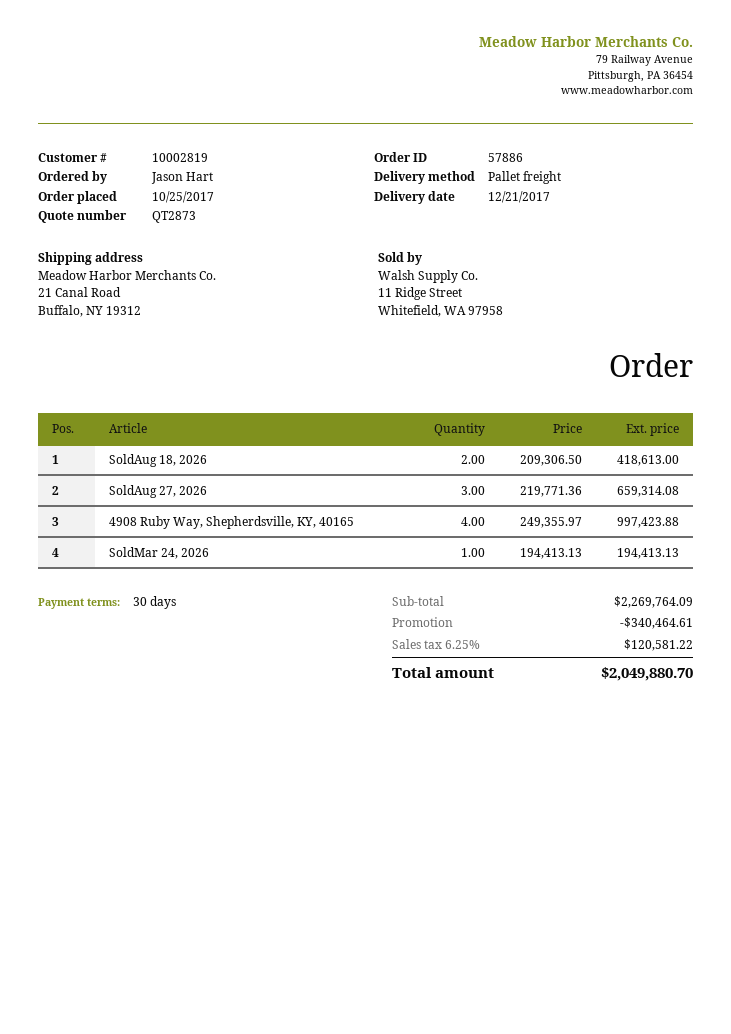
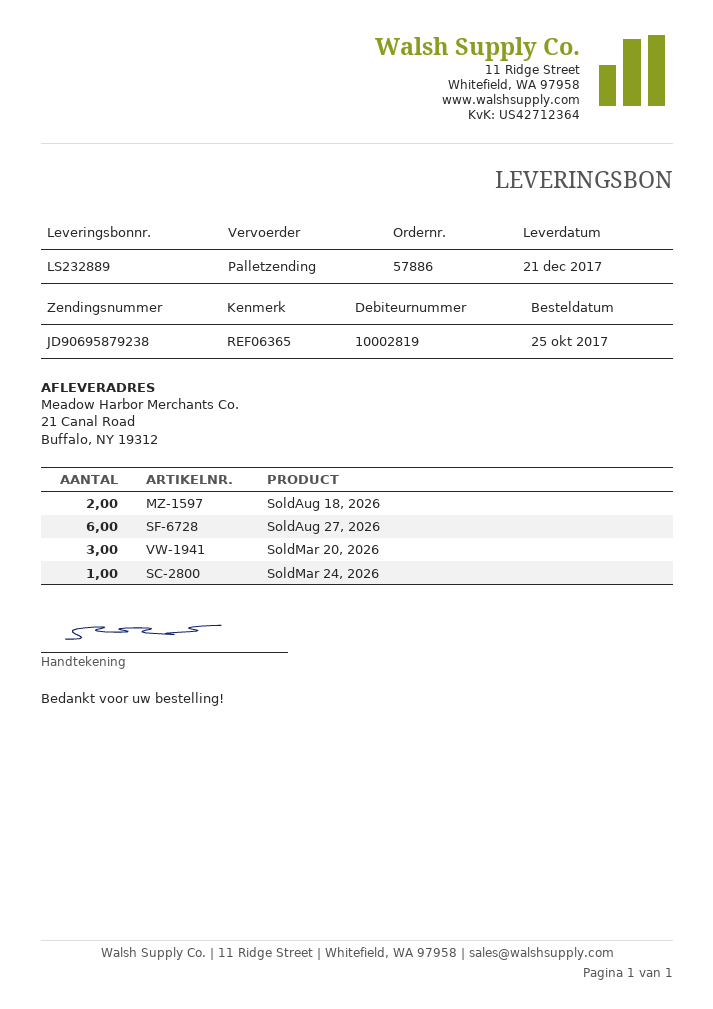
SoldAug 27, 2026: 3 -> 6
4908 Ruby Way, Shepherdsville, KY, 40165: 4 -> none
SoldMar 20, 2026: none -> 3

